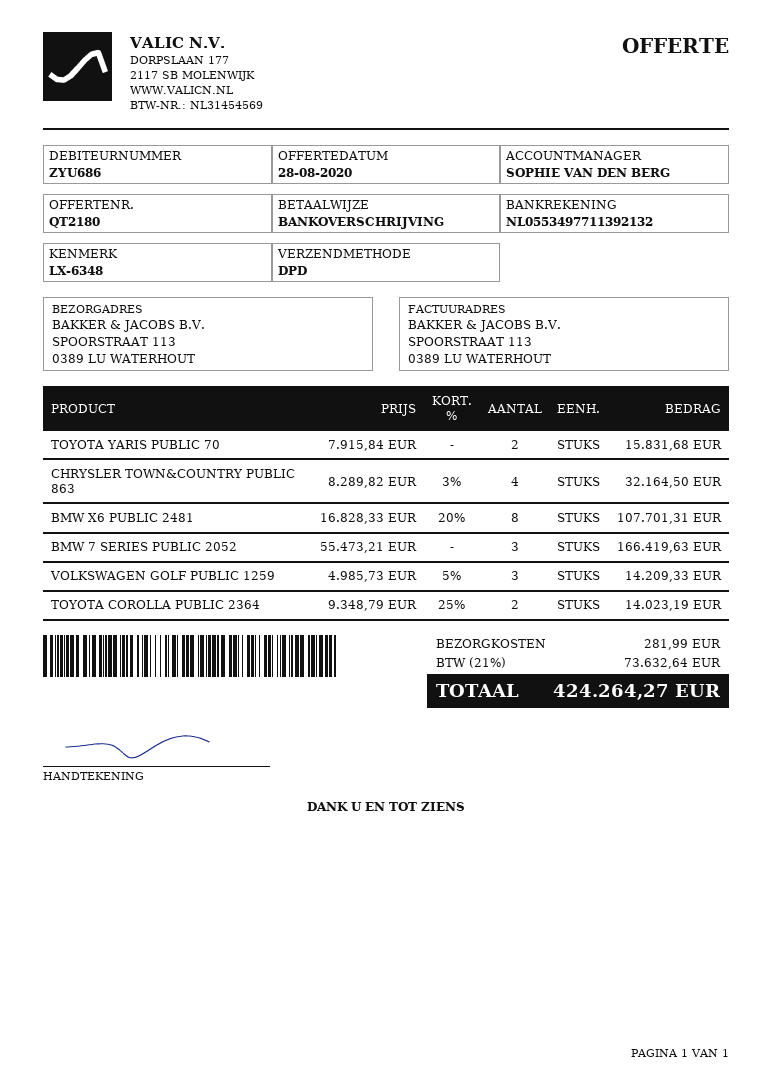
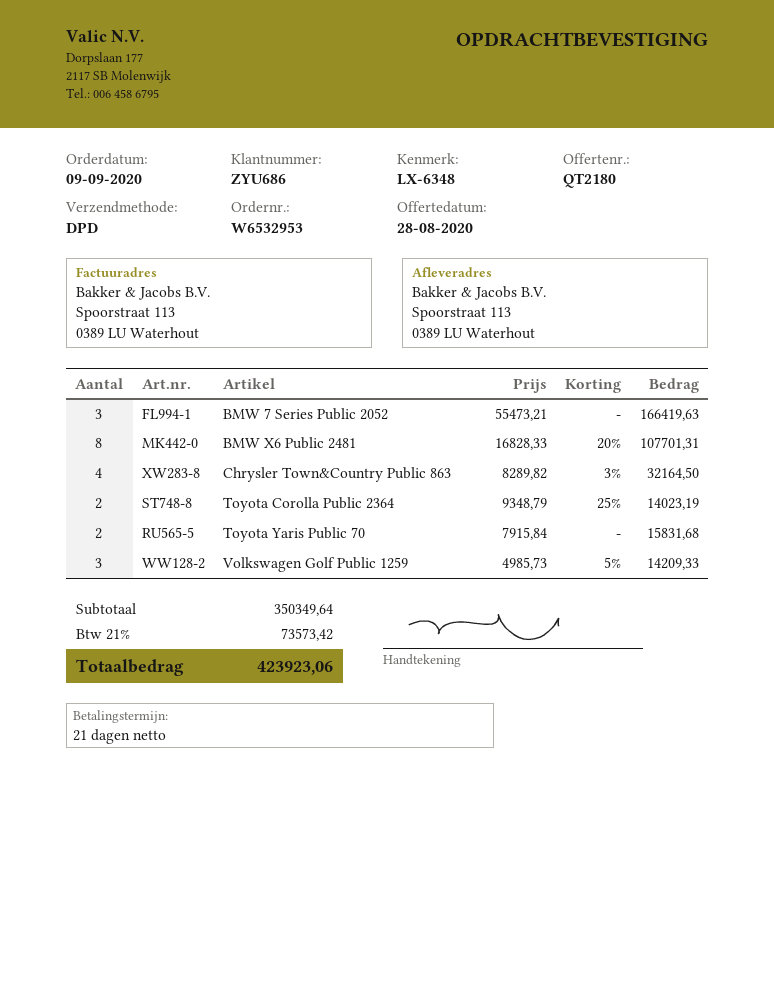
shipping: 281.99 -> none
tax: 21% = 73632.64 -> 21% = 73573.42
total: 424264.27 -> 423923.06

